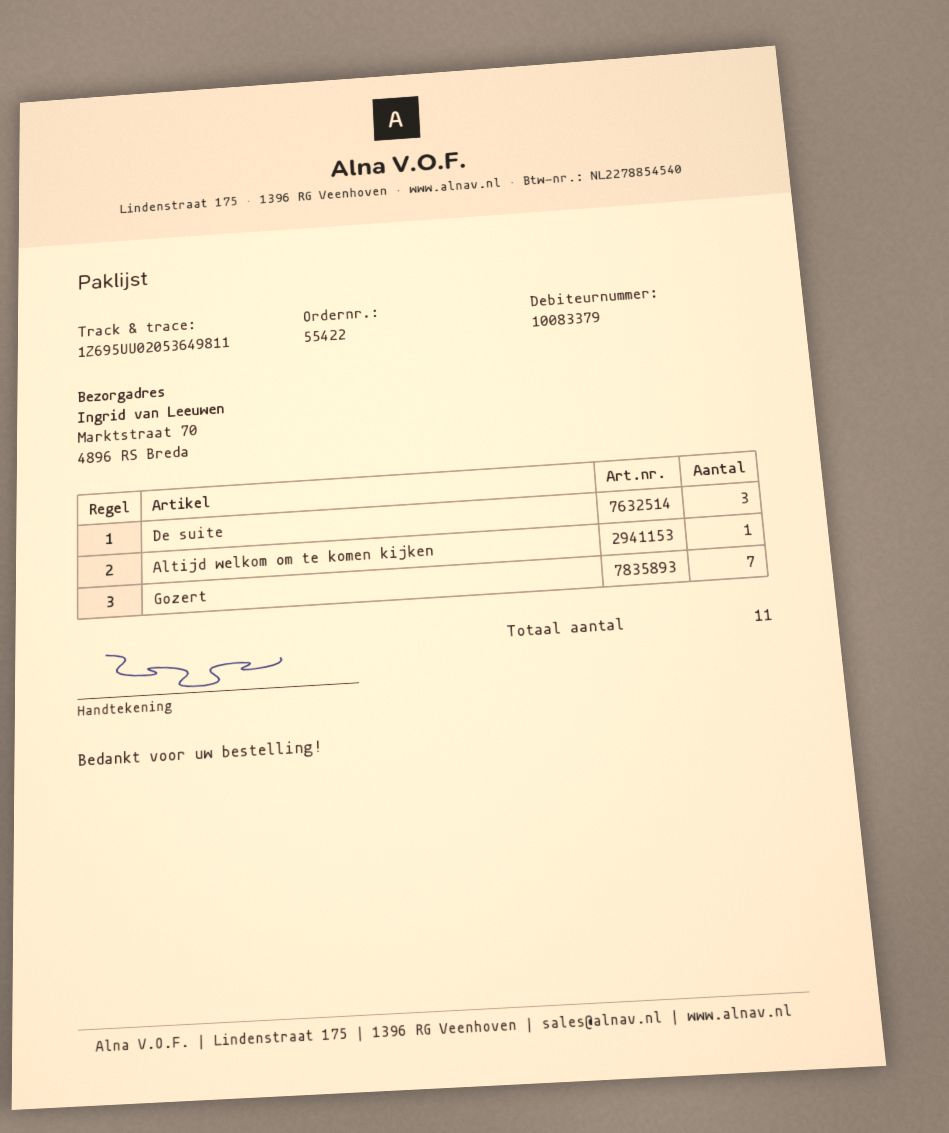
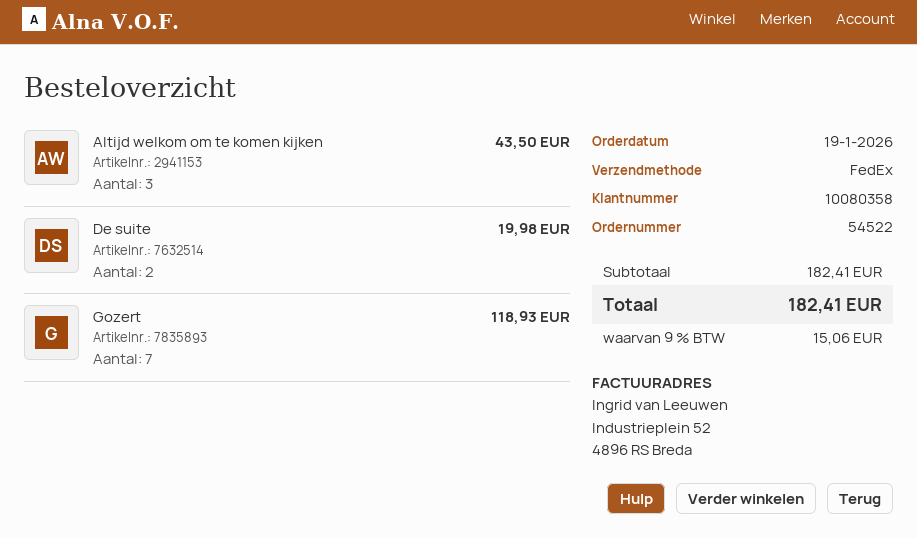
order number: 55422 -> 54522
customer number: 10083379 -> 10080358
De suite: 3 -> 2
Altijd welkom om te komen kijken: 1 -> 3

